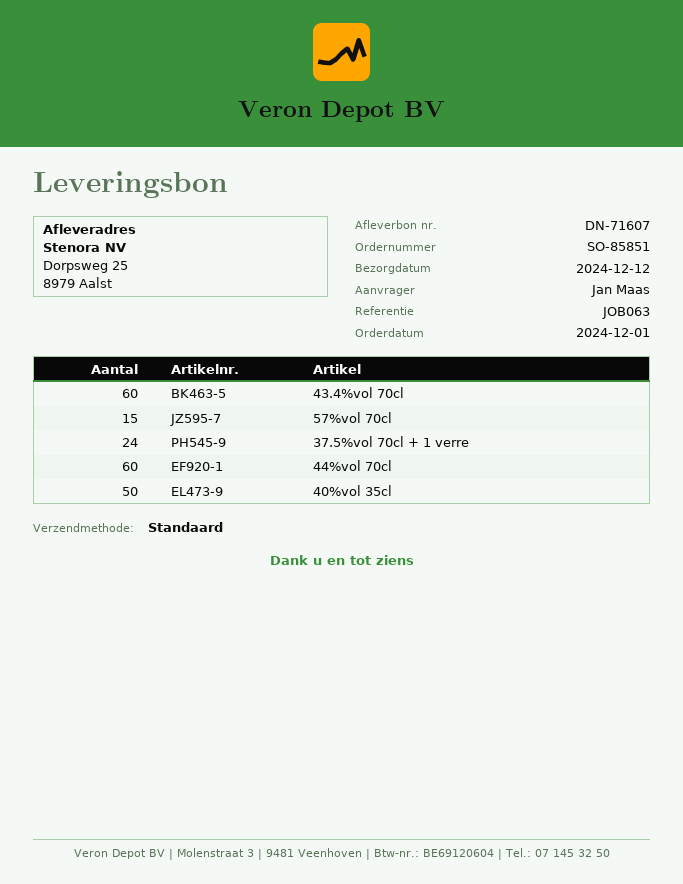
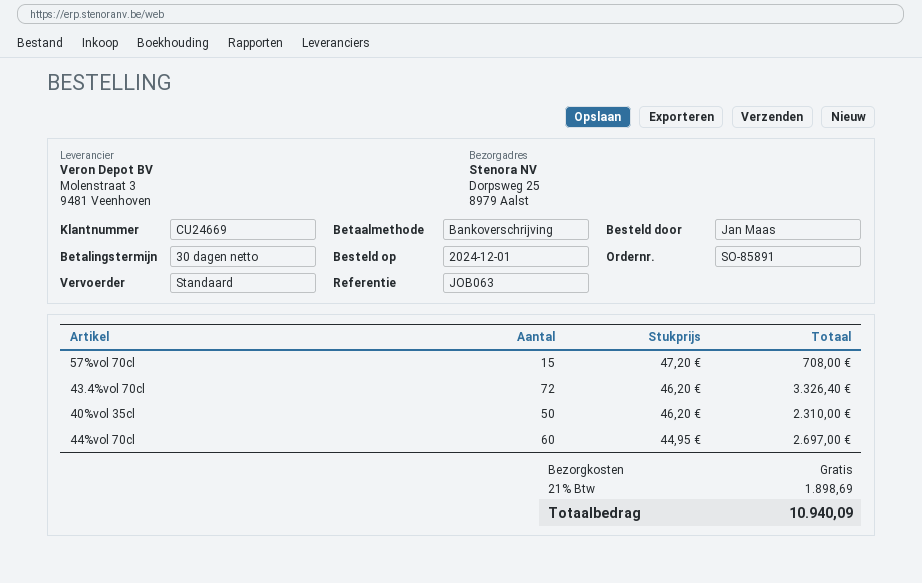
order number: SO-85851 -> SO-85891
43.4%vol 70cl: 60 -> 72
37.5%vol 70cl + 1 verre: 24 -> none

